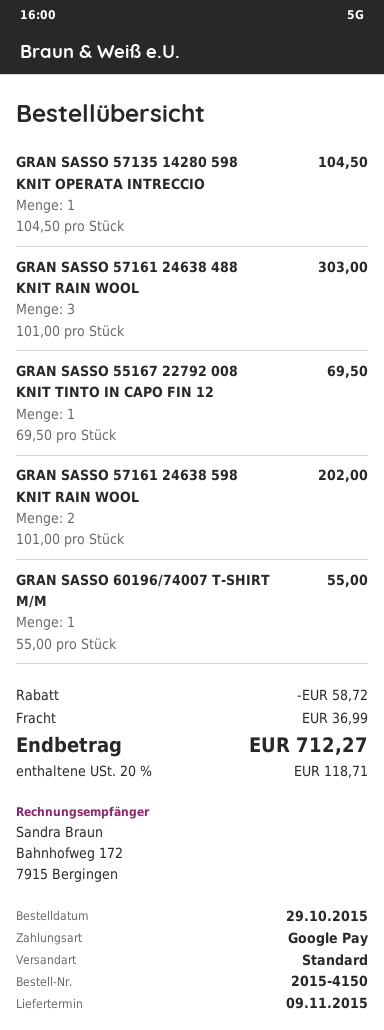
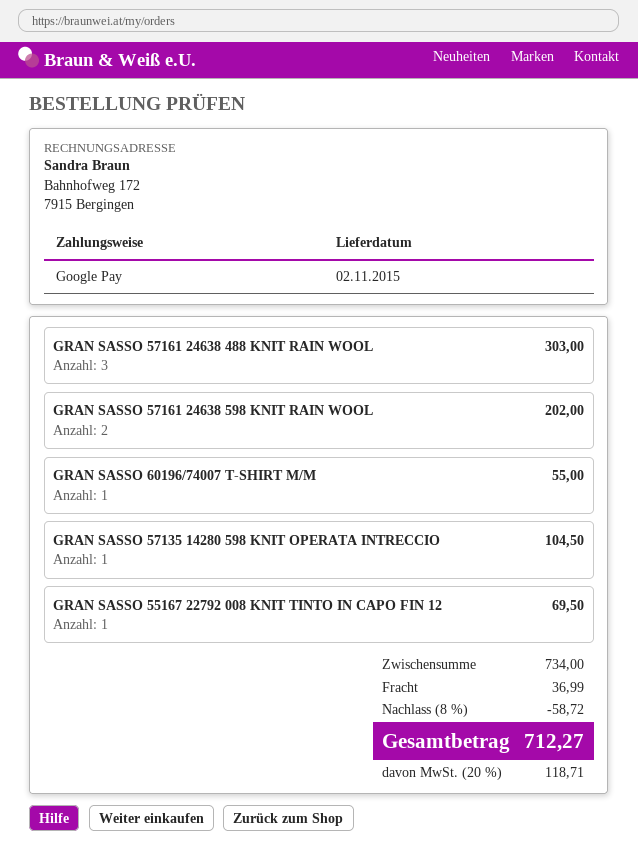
delivery date: 2015-11-09 -> 2015-11-02

